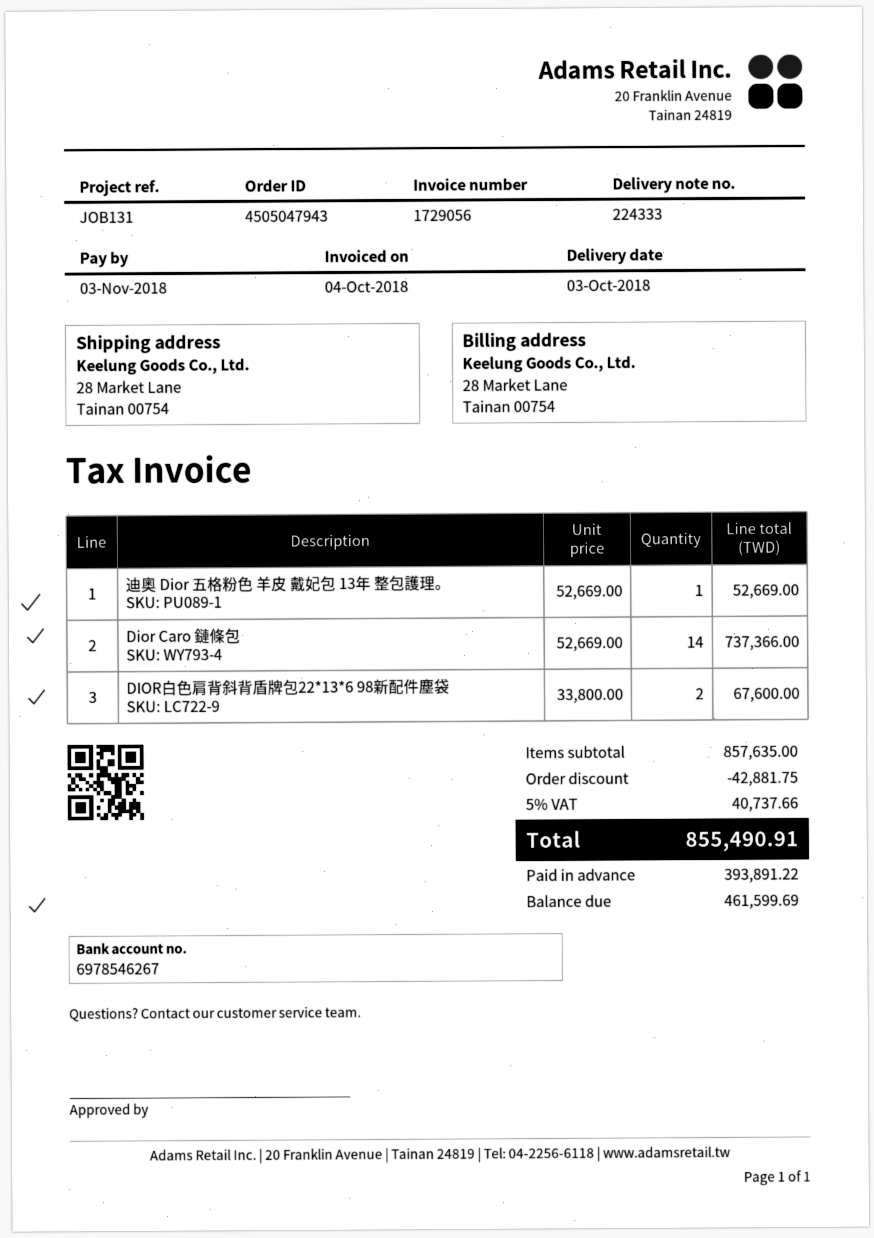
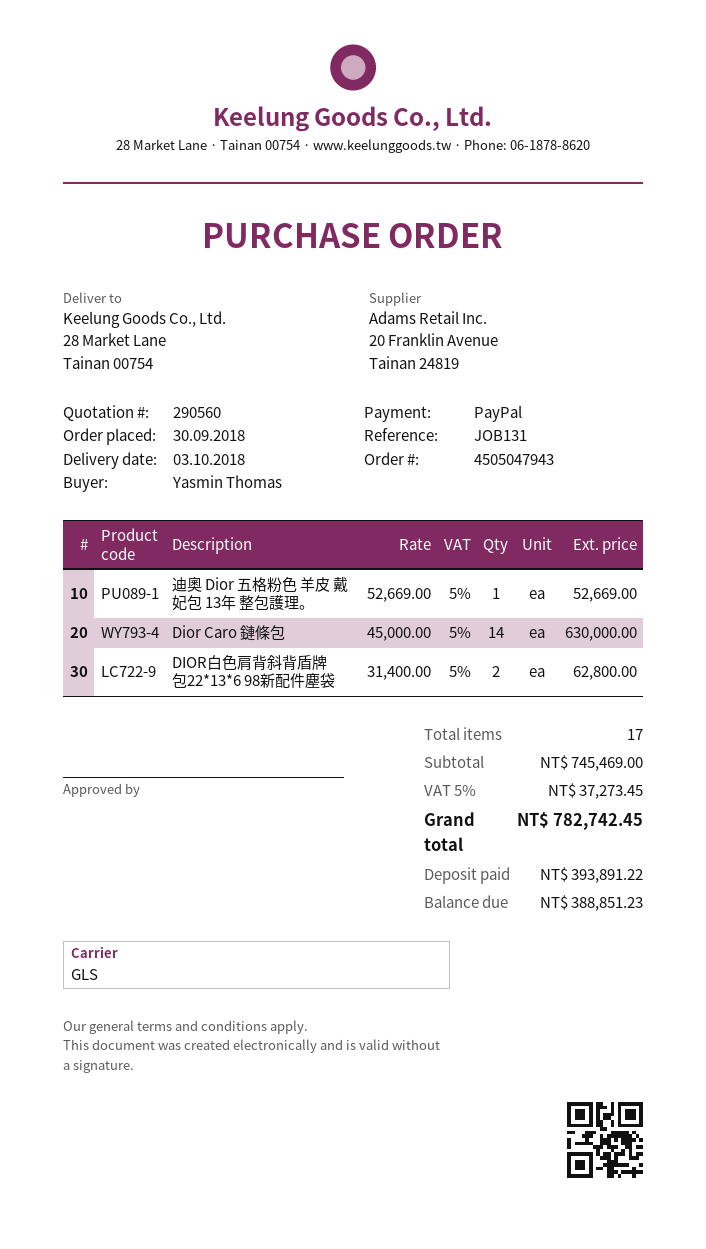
Dior Caro 鏈條包: 14 x 52669.00 = 737366.00 -> 14 x 45000.00 = 630000.00
DIOR白色肩背斜背盾牌包22*13*6 98新配件塵袋: 2 x 33800.00 = 67600.00 -> 2 x 31400.00 = 62800.00
subtotal: 857635.00 -> 745469.00
discount: 42881.75 -> none
tax: 5% = 40737.66 -> 5% = 37273.45
total: 855490.91 -> 782742.45
balance: 461599.69 -> 388851.23

